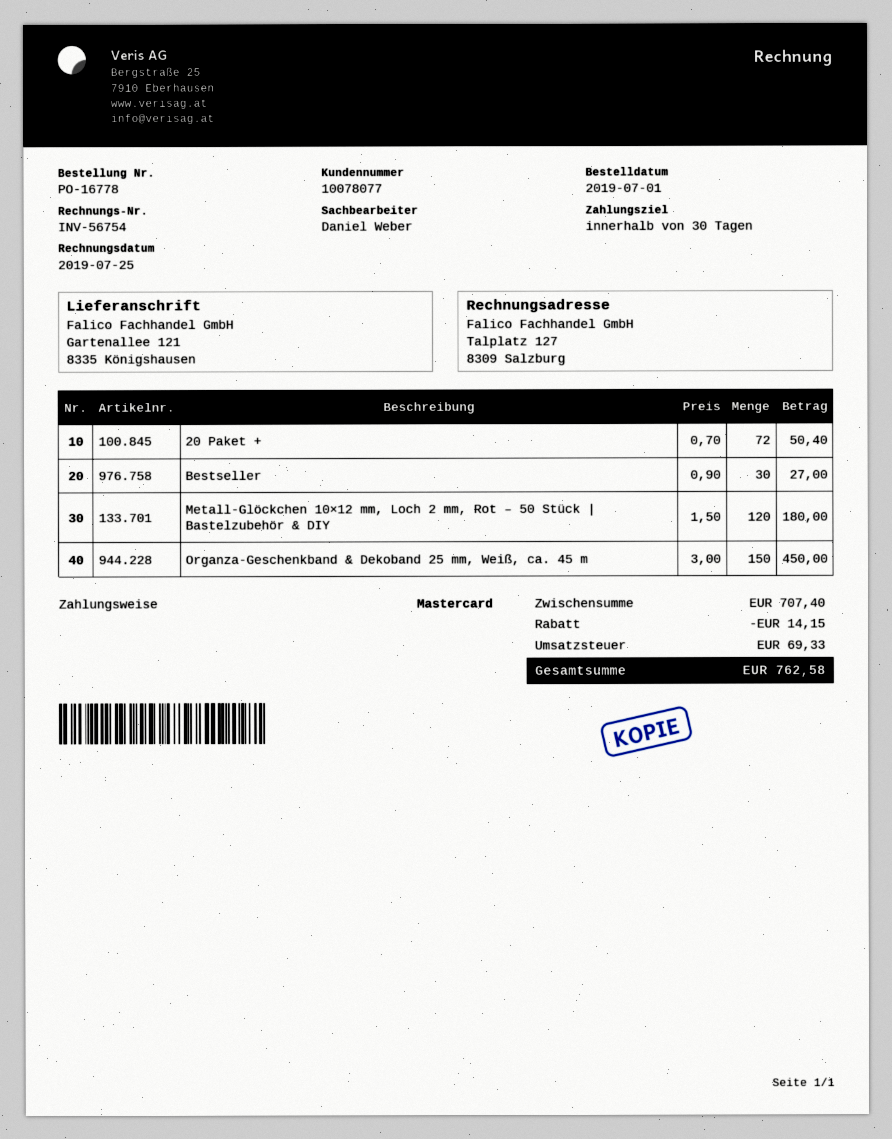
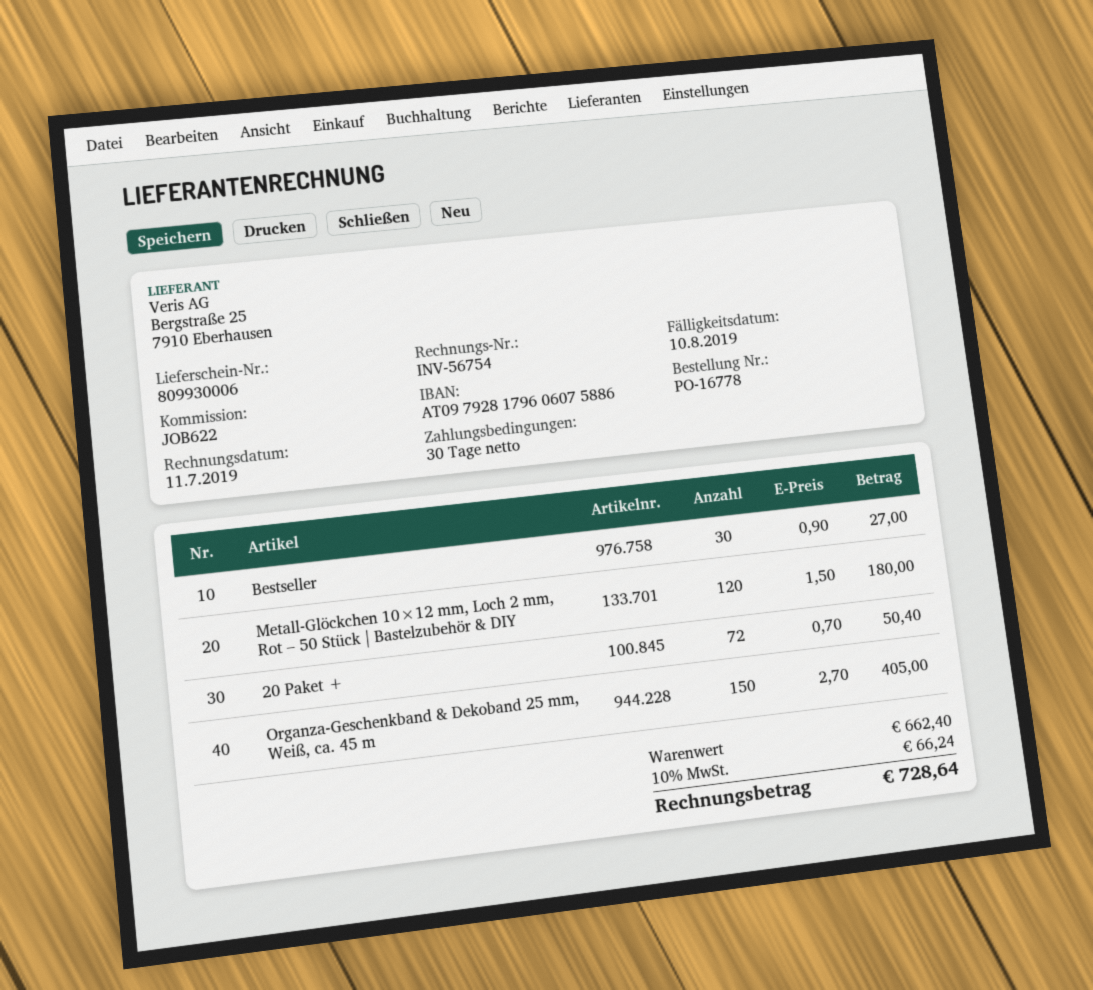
invoice date: 2019-07-25 -> 2019-07-11
Organza-Geschenkband & Dekoband 25 mm, Weiß, ca. 45 m: 150 x 3.00 = 450.00 -> 150 x 2.70 = 405.00
subtotal: 707.40 -> 662.40
discount: 14.15 -> none
tax: 69.33 -> 66.24
total: 762.58 -> 728.64

